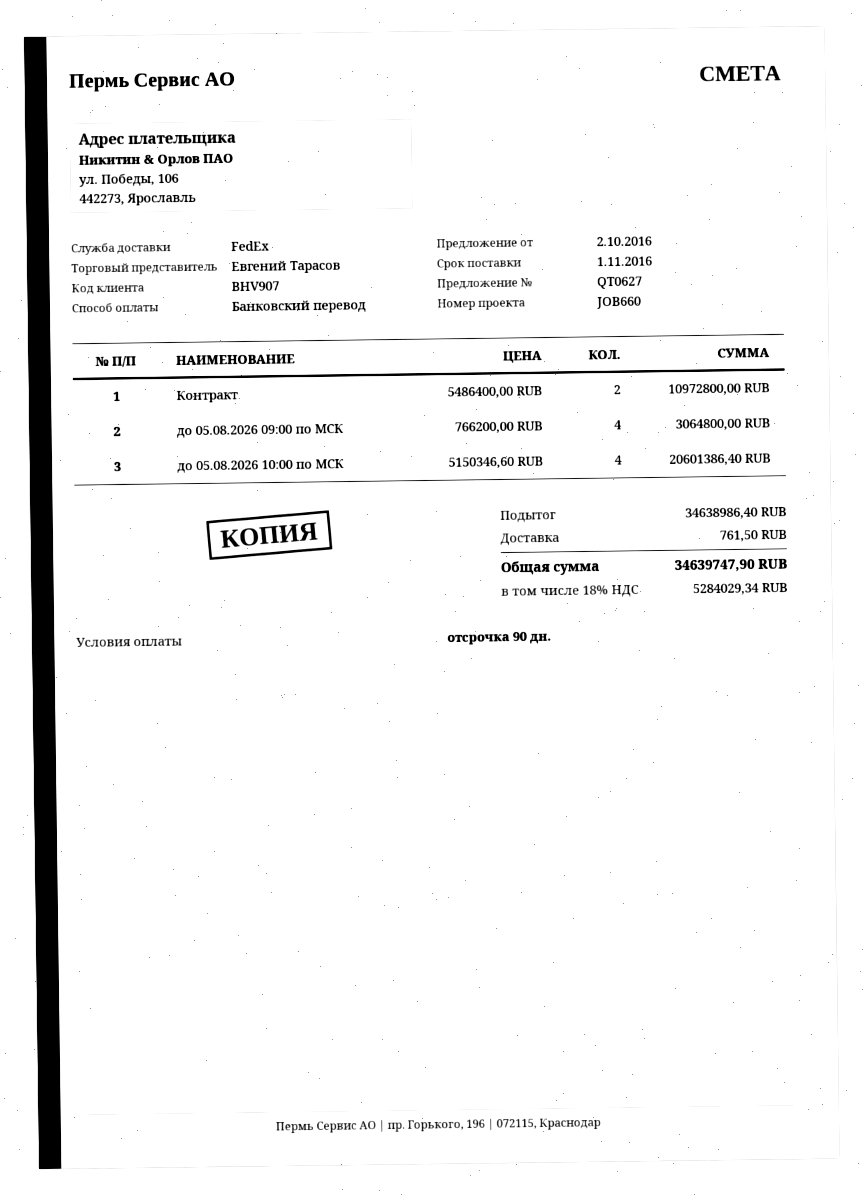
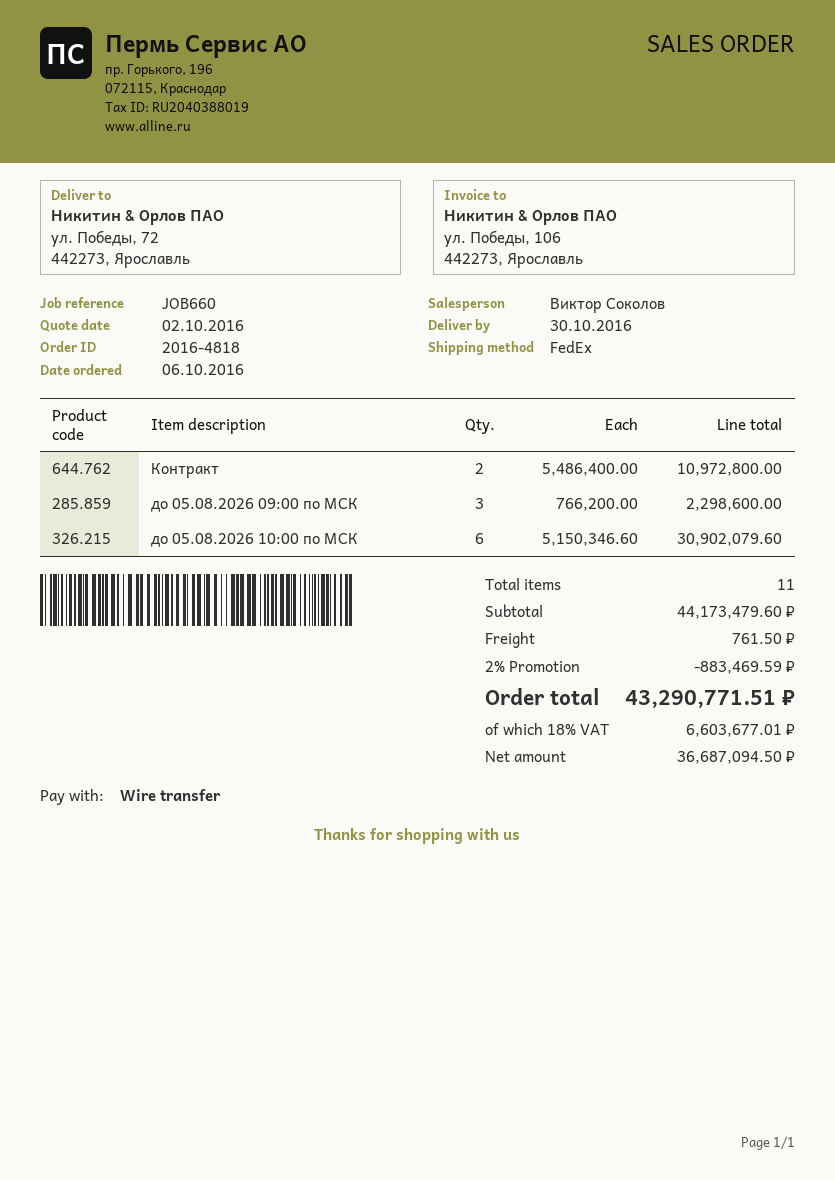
delivery date: 2016-11-01 -> 2016-10-30
sales rep: Евгений Тарасов -> Виктор Соколов
до 05.08.2026 09:00 по МСК: 4 x 766200.00 = 3064800.00 -> 3 x 766200.00 = 2298600.00
до 05.08.2026 10:00 по МСК: 4 x 5150346.60 = 20601386.40 -> 6 x 5150346.60 = 30902079.60
subtotal: 34638986.40 -> 44173479.60
discount: none -> 2% = 883469.59
tax: 18% = 5284029.34 -> 18% = 6603677.01
total: 34639747.90 -> 43290771.51

